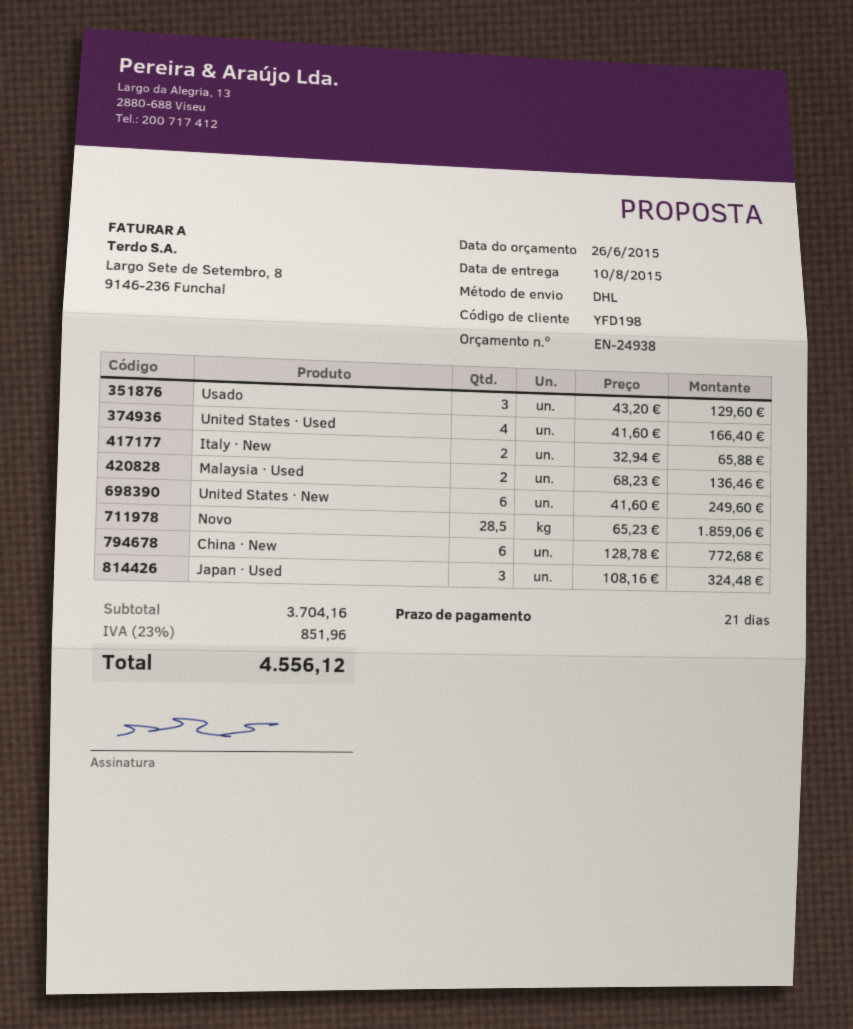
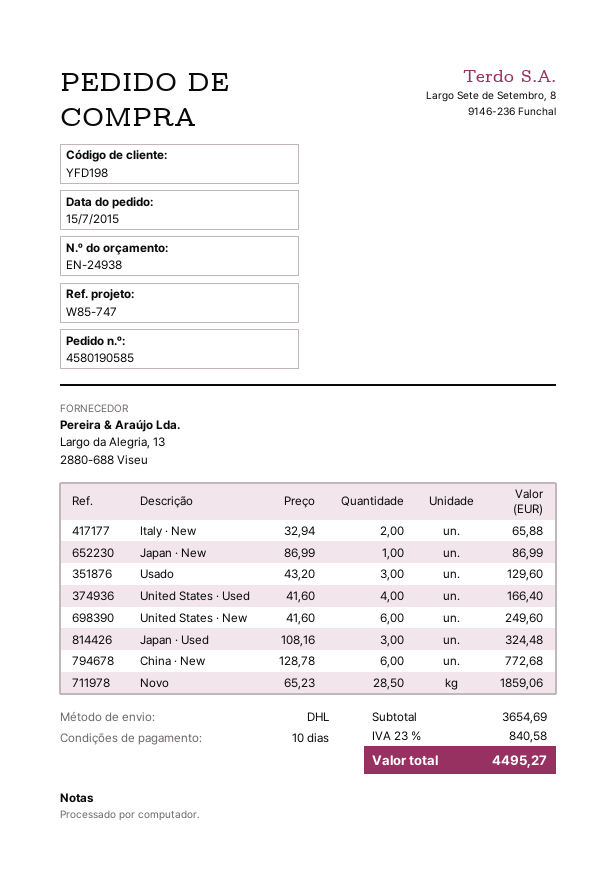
payment terms: 21 days -> 10 days
Malaysia · Used: 2 x 68.23 = 136.46 -> none
Japan · New: none -> 1 x 86.99 = 86.99
subtotal: 3704.16 -> 3654.69
tax: 23% = 851.96 -> 23% = 840.58
total: 4556.12 -> 4495.27

